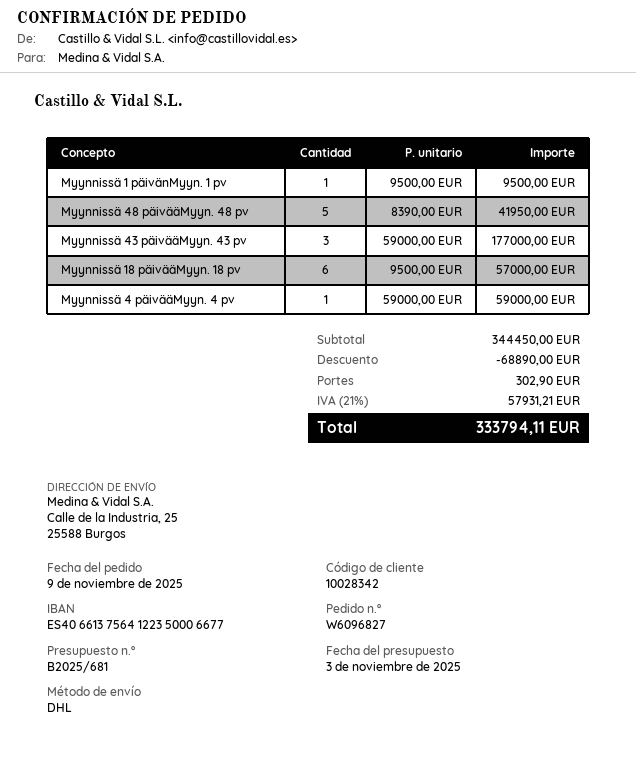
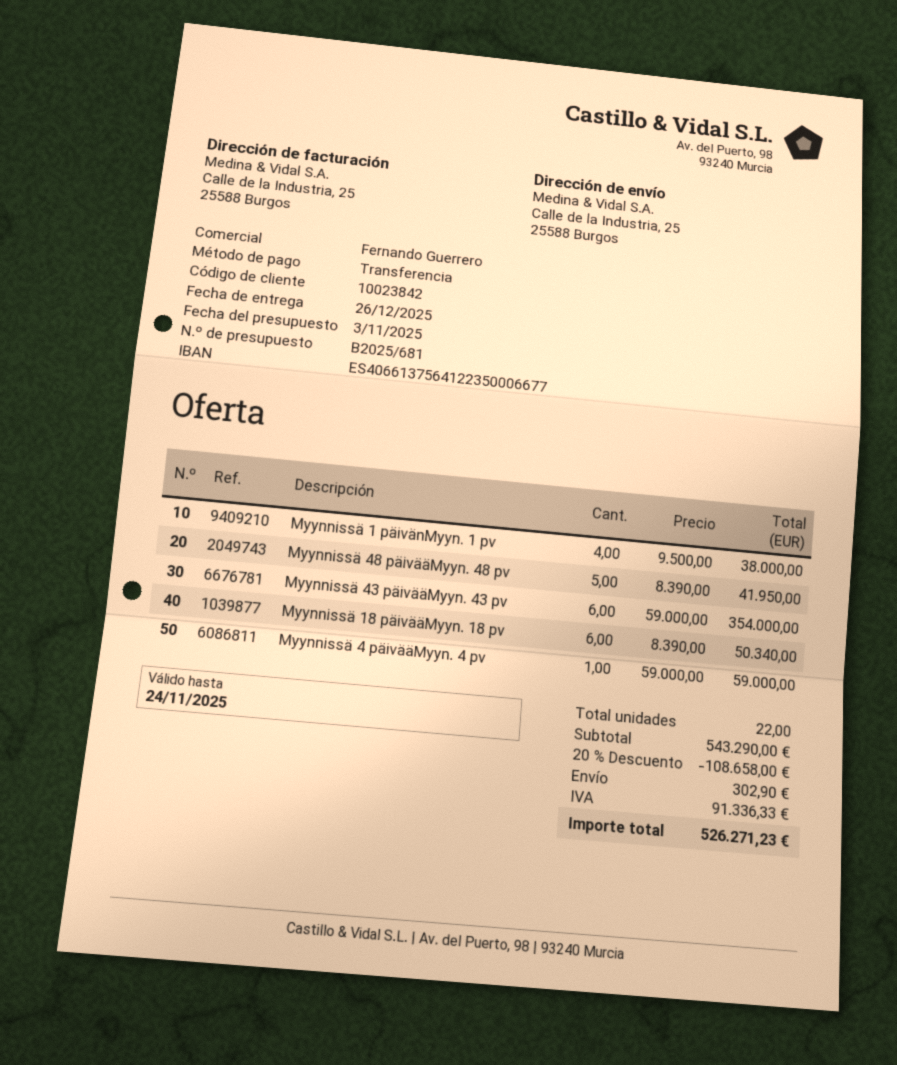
customer number: 10028342 -> 10023842
Myynnissä 1 päivänMyyn. 1 pv: 1 x 9500.00 = 9500.00 -> 4 x 9500.00 = 38000.00
Myynnissä 43 päivääMyyn. 43 pv: 3 x 59000.00 = 177000.00 -> 6 x 59000.00 = 354000.00
Myynnissä 18 päivääMyyn. 18 pv: 6 x 9500.00 = 57000.00 -> 6 x 8390.00 = 50340.00
subtotal: 344450.00 -> 543290.00
discount: 68890.00 -> 108658.00
tax: 57931.21 -> 91336.33
total: 333794.11 -> 526271.23

